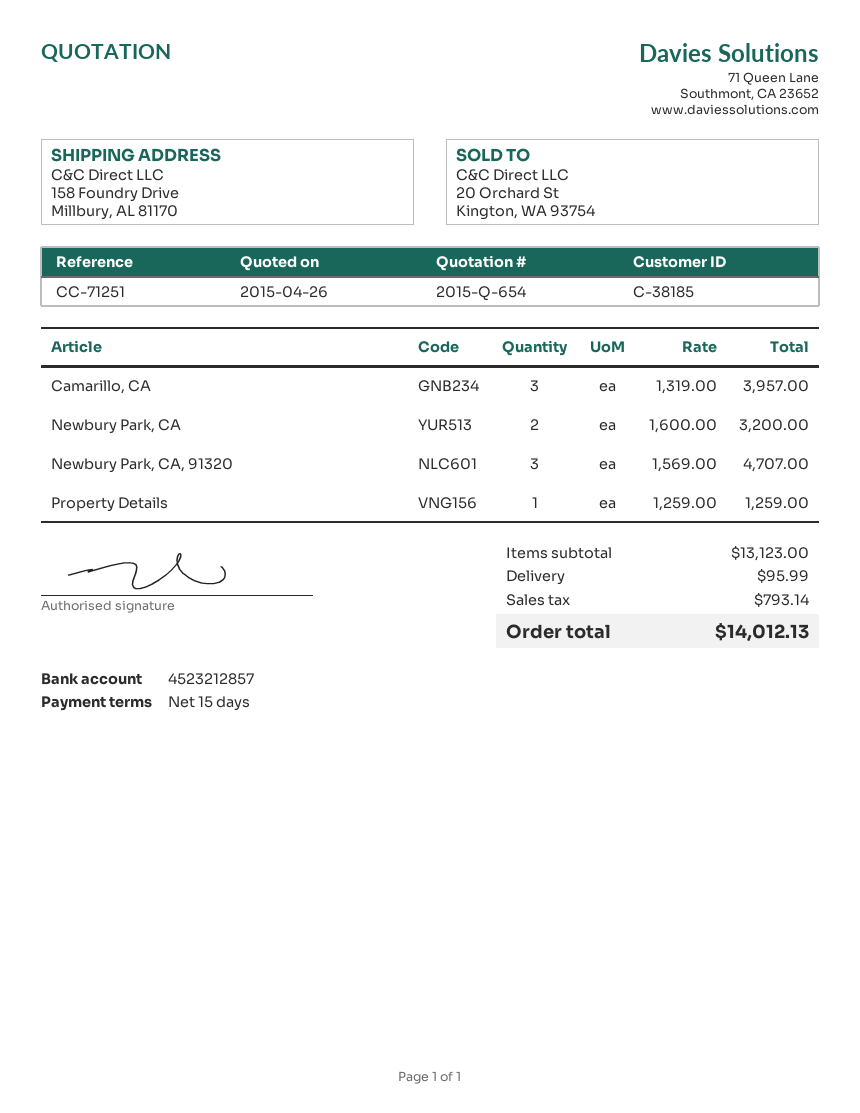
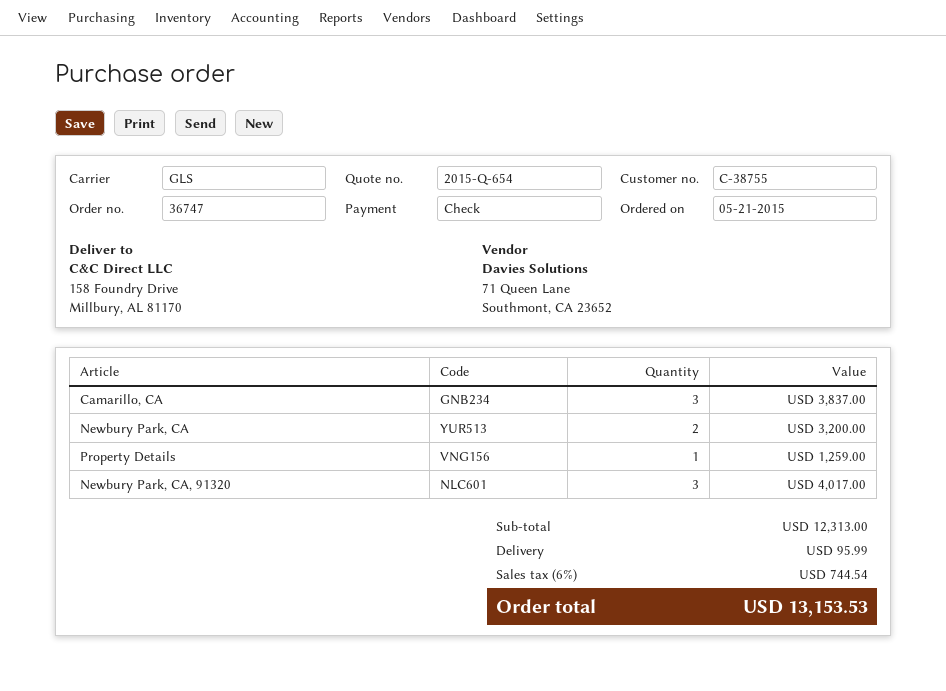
customer number: C-38185 -> C-38755
Camarillo, CA: 3 for 3957.00 -> 3 for 3837.00
Newbury Park, CA, 91320: 3 for 4707.00 -> 3 for 4017.00
subtotal: 13123.00 -> 12313.00
tax: 793.14 -> 744.54
total: 14012.13 -> 13153.53

